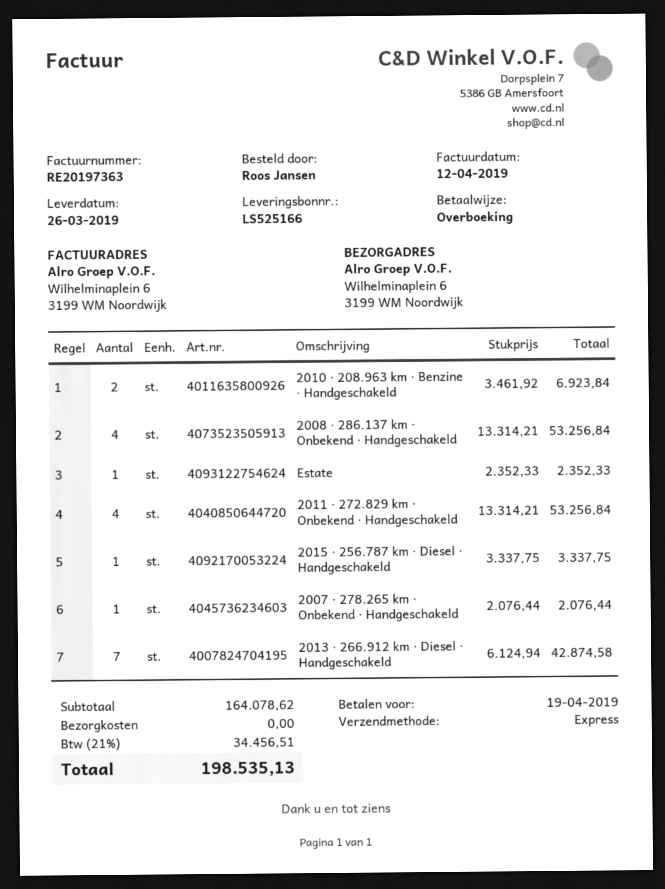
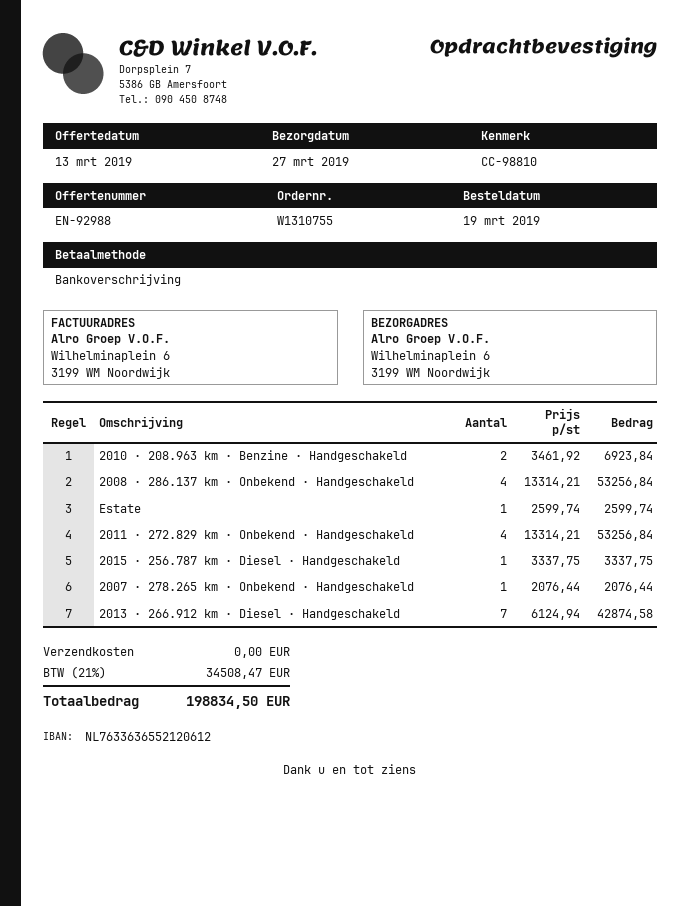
delivery date: 2019-03-26 -> 2019-03-27
Estate: 1 x 2352.33 = 2352.33 -> 1 x 2599.74 = 2599.74
tax: 21% = 34456.51 -> 21% = 34508.47
total: 198535.13 -> 198834.50

